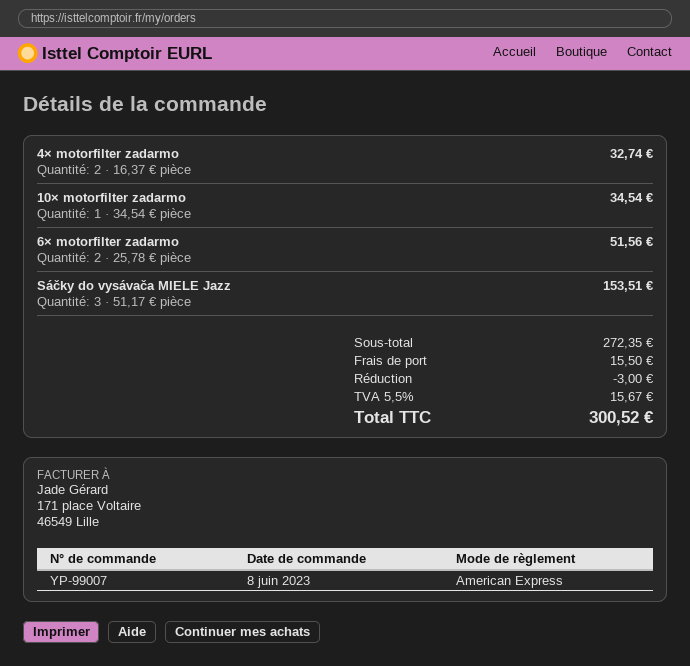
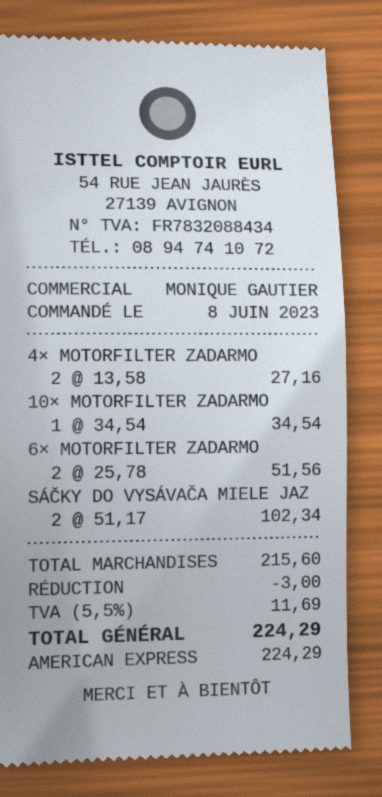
4× motorfilter zadarmo: 2 x 16.37 = 32.74 -> 2 x 13.58 = 27.16
Sáčky do vysávača MIELE Jazz: 3 x 51.17 = 153.51 -> 2 x 51.17 = 102.34
subtotal: 272.35 -> 215.60
shipping: 15.50 -> none
tax: 5.5% = 15.67 -> 5.5% = 11.69
total: 300.52 -> 224.29

